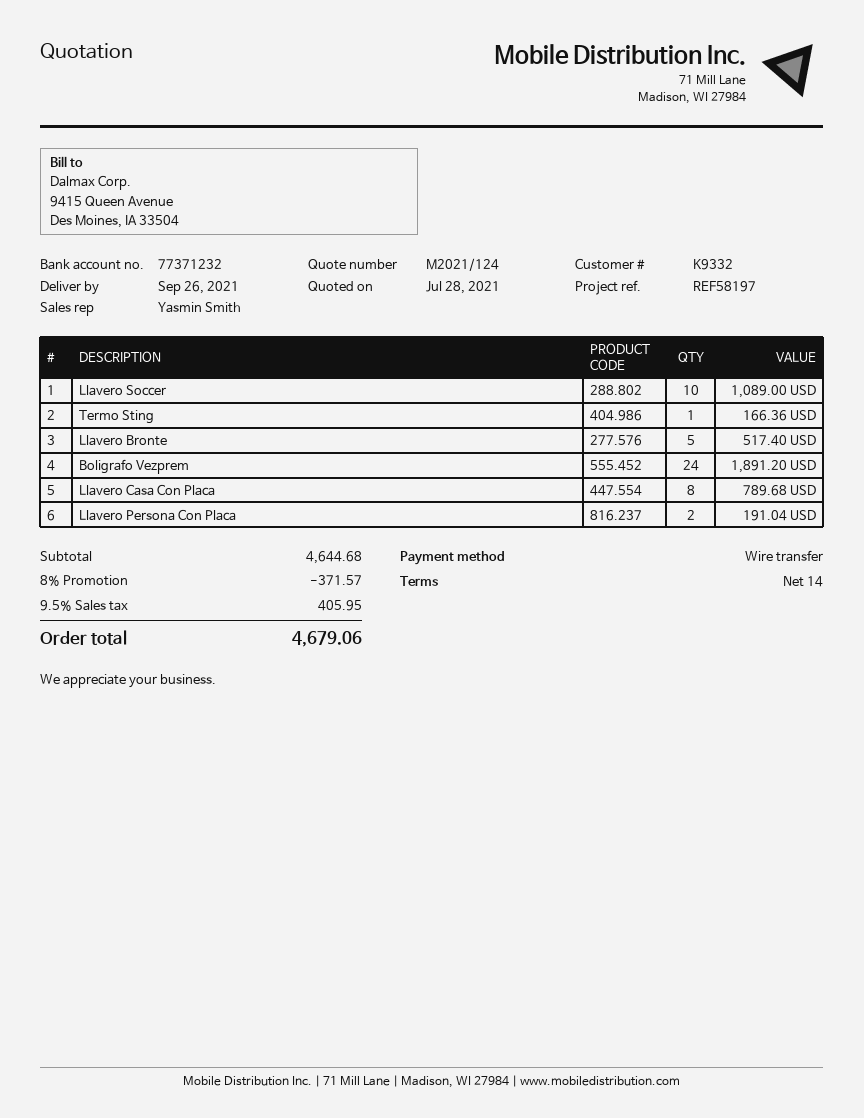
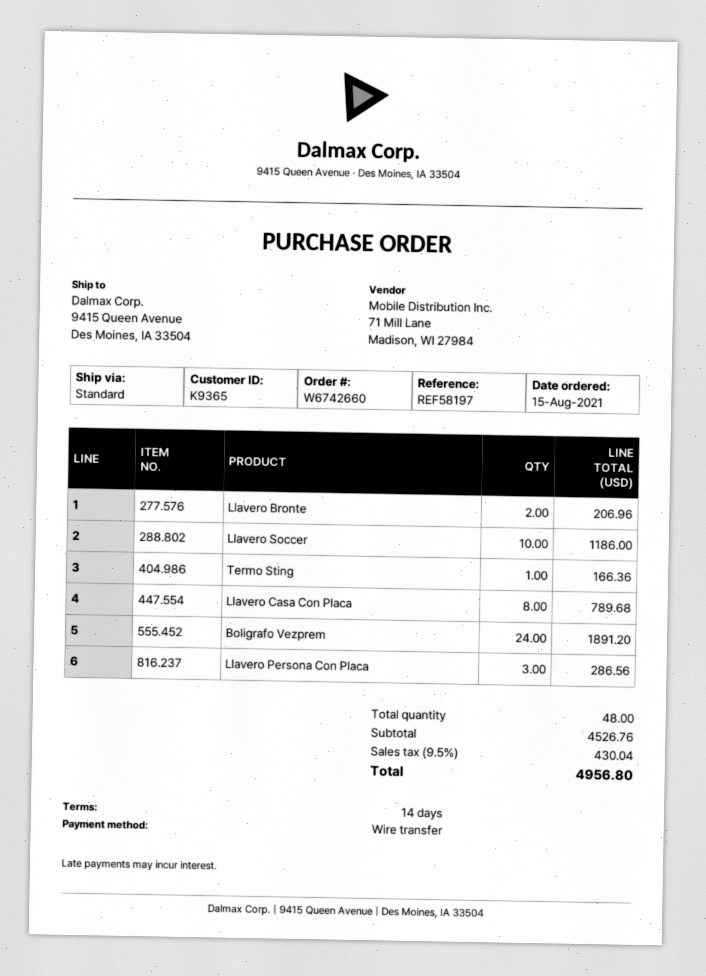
customer number: K9332 -> K9365
Llavero Soccer: 10 for 1089.00 -> 10 for 1186.00
Llavero Bronte: 5 for 517.40 -> 2 for 206.96
Llavero Persona Con Placa: 2 for 191.04 -> 3 for 286.56
subtotal: 4644.68 -> 4526.76
discount: 8% = 371.57 -> none
tax: 9.5% = 405.95 -> 9.5% = 430.04
total: 4679.06 -> 4956.80

